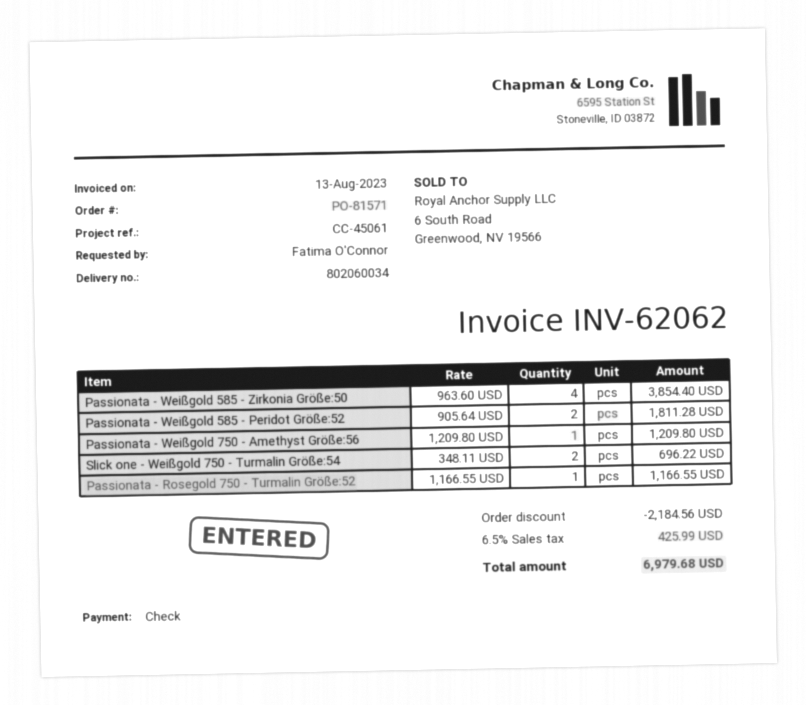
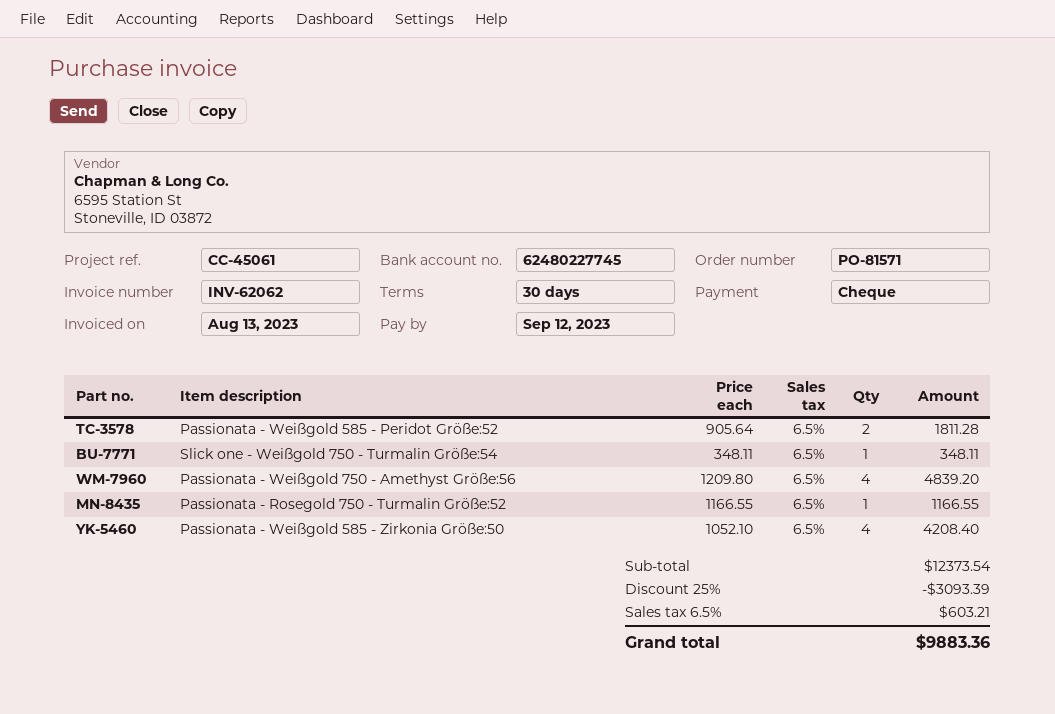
Passionata - Weißgold 585 - Zirkonia Größe:50: 4 x 963.60 = 3854.40 -> 4 x 1052.10 = 4208.40
Passionata - Weißgold 750 - Amethyst Größe:56: 1 x 1209.80 = 1209.80 -> 4 x 1209.80 = 4839.20
Slick one - Weißgold 750 - Turmalin Größe:54: 2 x 348.11 = 696.22 -> 1 x 348.11 = 348.11
discount: 2184.56 -> 3093.39
tax: 6.5% = 425.99 -> 6.5% = 603.21
total: 6979.68 -> 9883.36

